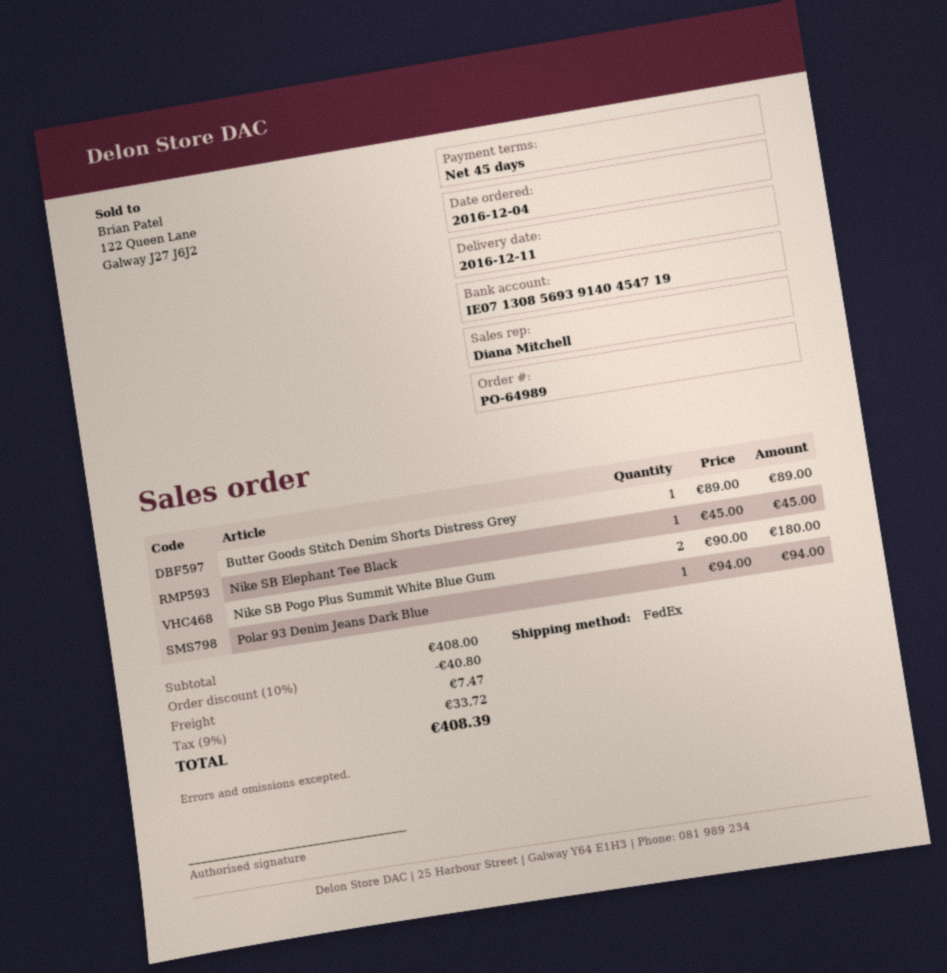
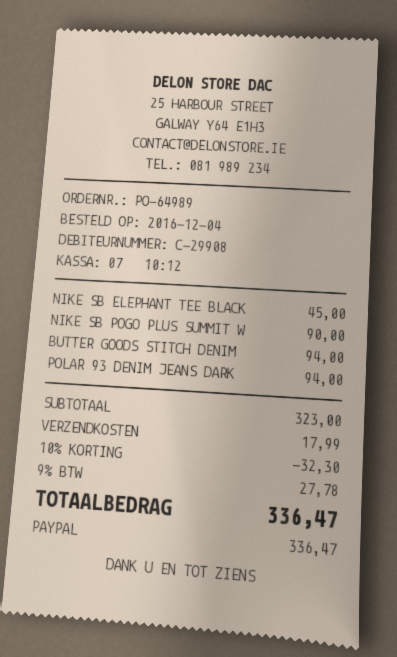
Butter Goods Stitch Denim Shorts Distress Grey: 1 x 89.00 = 89.00 -> 1 x 94.00 = 94.00
Nike SB Pogo Plus Summit White Blue Gum: 2 x 90.00 = 180.00 -> 1 x 90.00 = 90.00
subtotal: 408.00 -> 323.00
discount: 10% = 40.80 -> 10% = 32.30
shipping: 7.47 -> 17.99
tax: 9% = 33.72 -> 9% = 27.78
total: 408.39 -> 336.47

